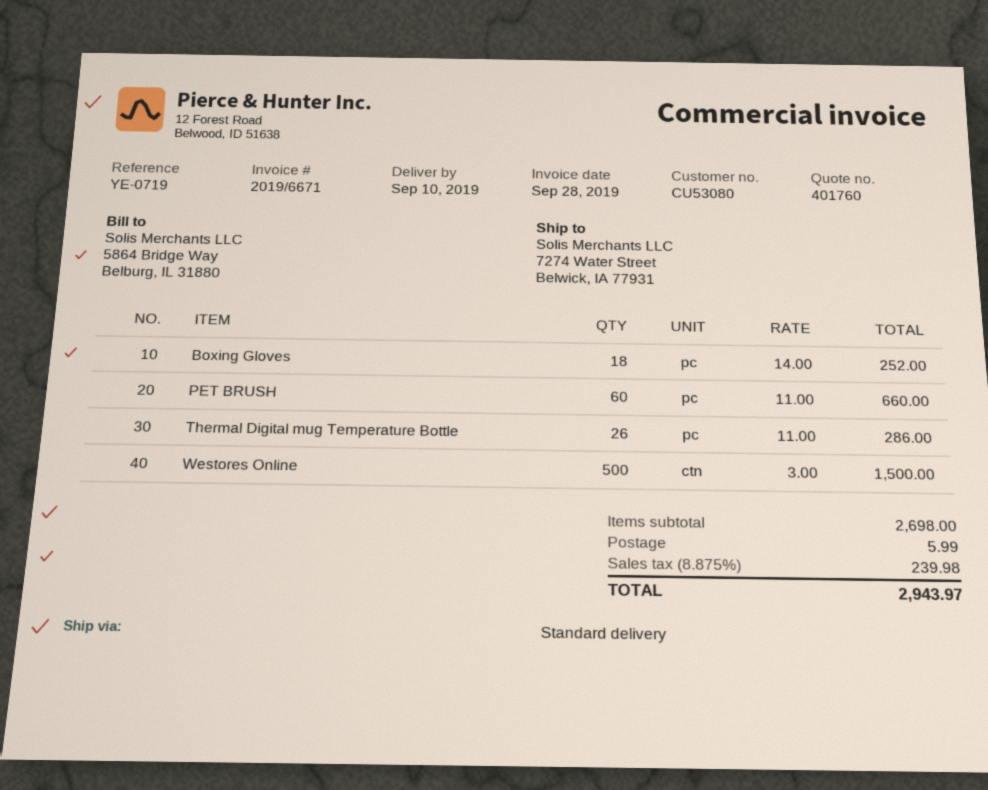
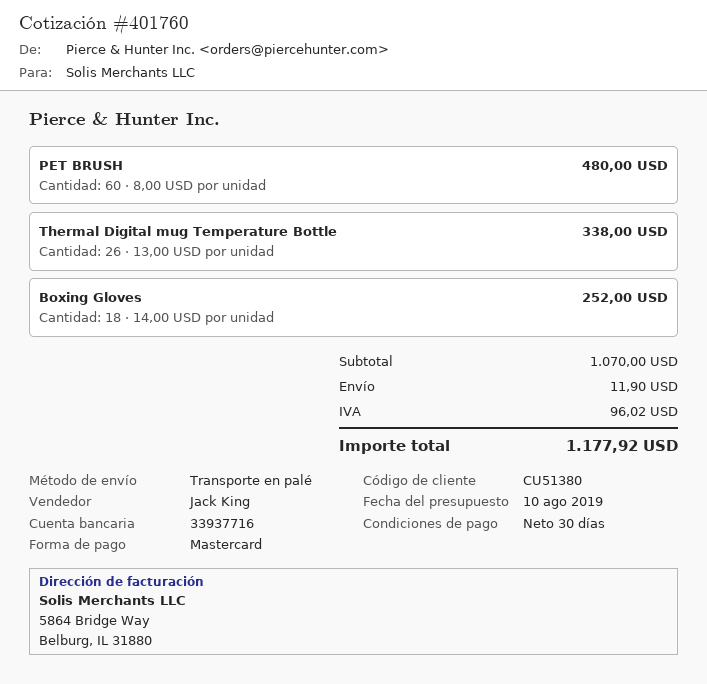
customer number: CU53080 -> CU51380
shipping method: standard -> pallet freight
PET BRUSH: 60 x 11.00 = 660.00 -> 60 x 8.00 = 480.00
Thermal Digital mug Temperature Bottle: 26 x 11.00 = 286.00 -> 26 x 13.00 = 338.00
Westores Online: 500 x 3.00 = 1500.00 -> none
subtotal: 2698.00 -> 1070.00
shipping: 5.99 -> 11.90
tax: 239.98 -> 96.02
total: 2943.97 -> 1177.92

